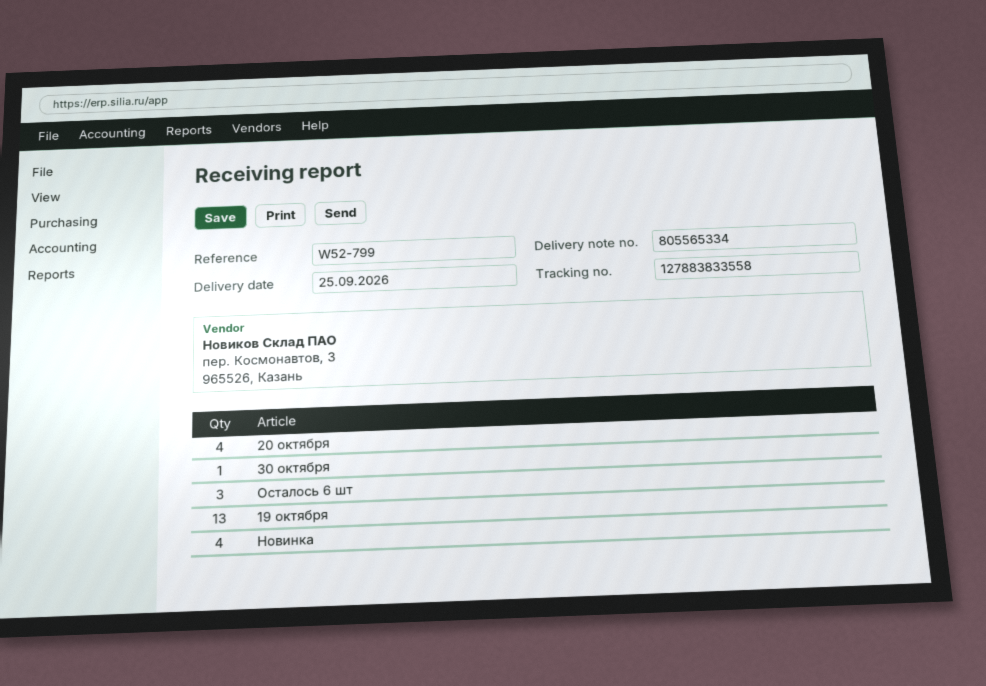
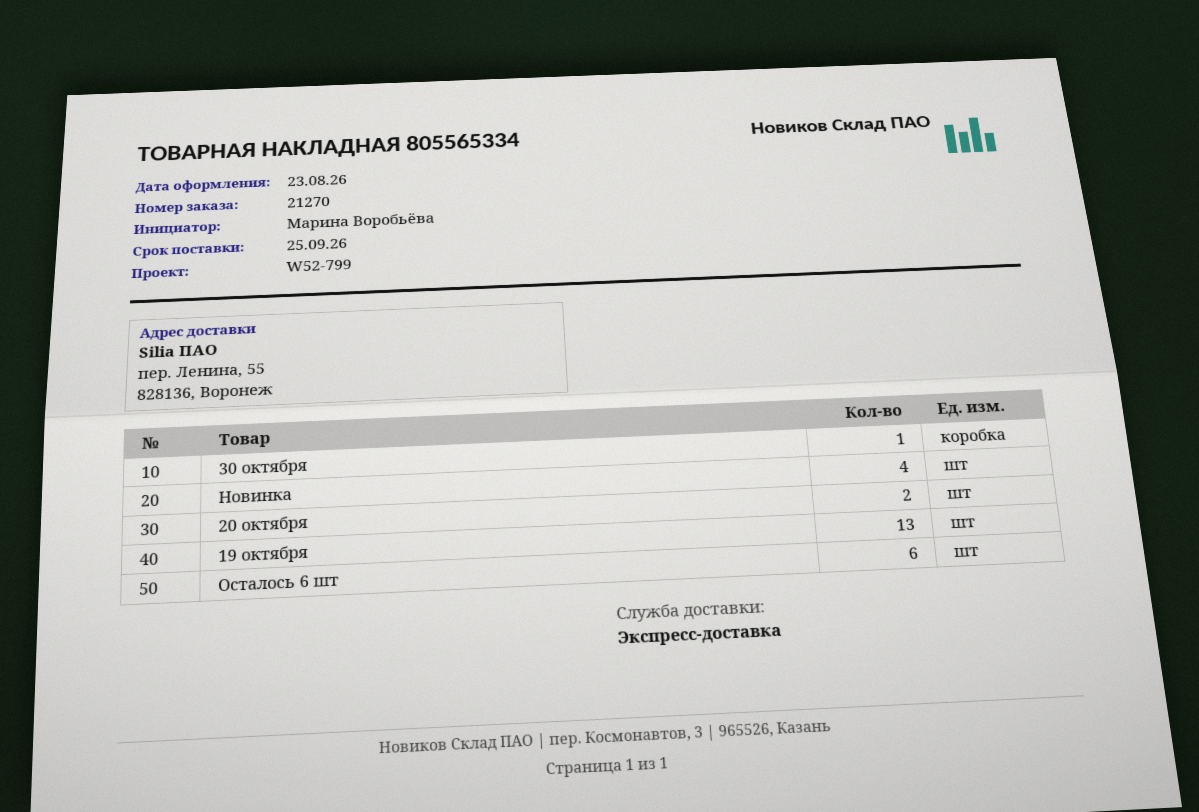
20 октября: 4 -> 2
Осталось 6 шт: 3 -> 6

